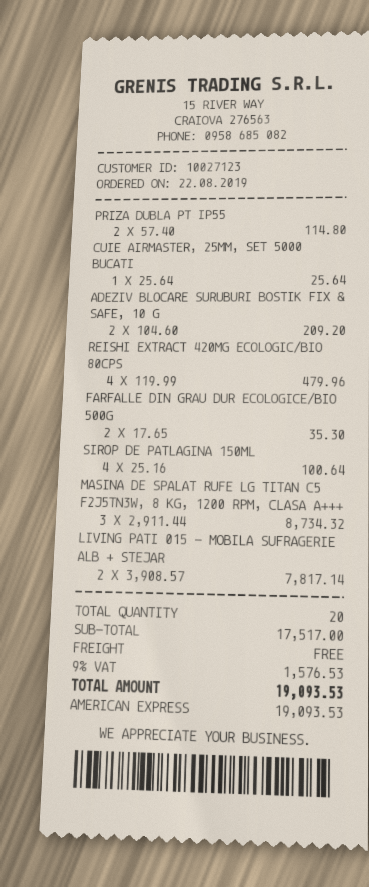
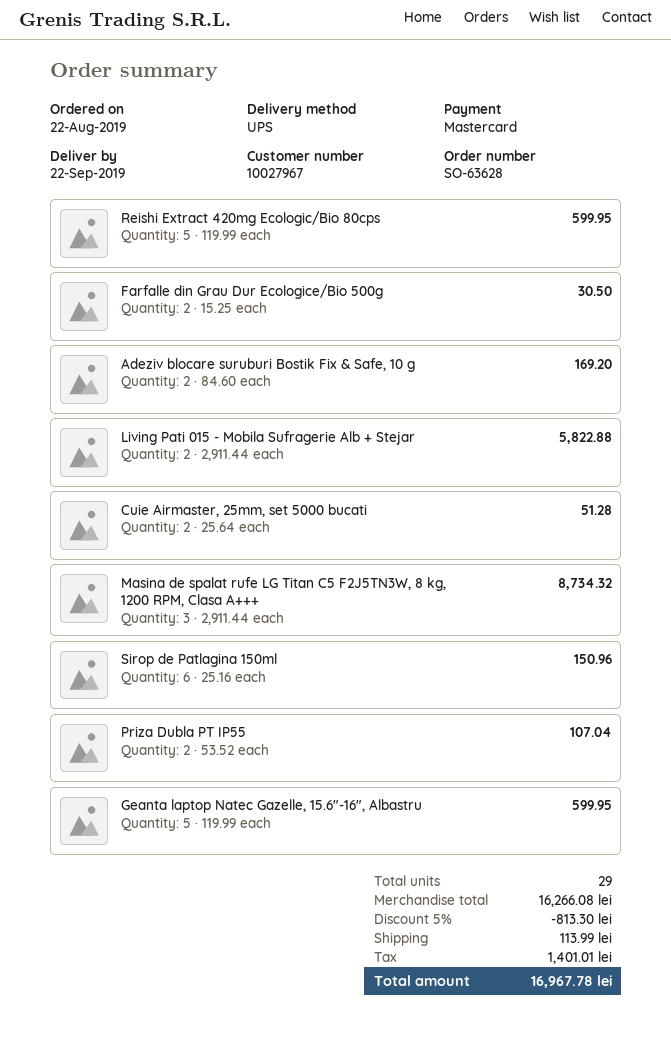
customer number: 10027123 -> 10027967
payment method: American Express -> Mastercard
PRIZA DUBLA PT IP55: 2 x 57.40 = 114.80 -> 2 x 53.52 = 107.04
CUIE AIRMASTER, 25MM, SET 5000 BUCATI: 1 x 25.64 = 25.64 -> 2 x 25.64 = 51.28
ADEZIV BLOCARE SURUBURI BOSTIK FIX & SAFE, 10 G: 2 x 104.60 = 209.20 -> 2 x 84.60 = 169.20
REISHI EXTRACT 420MG ECOLOGIC/BIO 80CPS: 4 x 119.99 = 479.96 -> 5 x 119.99 = 599.95
FARFALLE DIN GRAU DUR ECOLOGICE/BIO 500G: 2 x 17.65 = 35.30 -> 2 x 15.25 = 30.50
SIROP DE PATLAGINA 150ML: 4 x 25.16 = 100.64 -> 6 x 25.16 = 150.96
LIVING PATI 015 - MOBILA SUFRAGERIE ALB + STEJAR: 2 x 3908.57 = 7817.14 -> 2 x 2911.44 = 5822.88
Geanta laptop Natec Gazelle, 15.6"-16", Albastru: none -> 5 x 119.99 = 599.95
total quantity: 20 -> 29
subtotal: 17517.00 -> 16266.08
discount: none -> 5% = 813.30
shipping: 0.00 -> 113.99
tax: 1576.53 -> 1401.01
total: 19093.53 -> 16967.78

